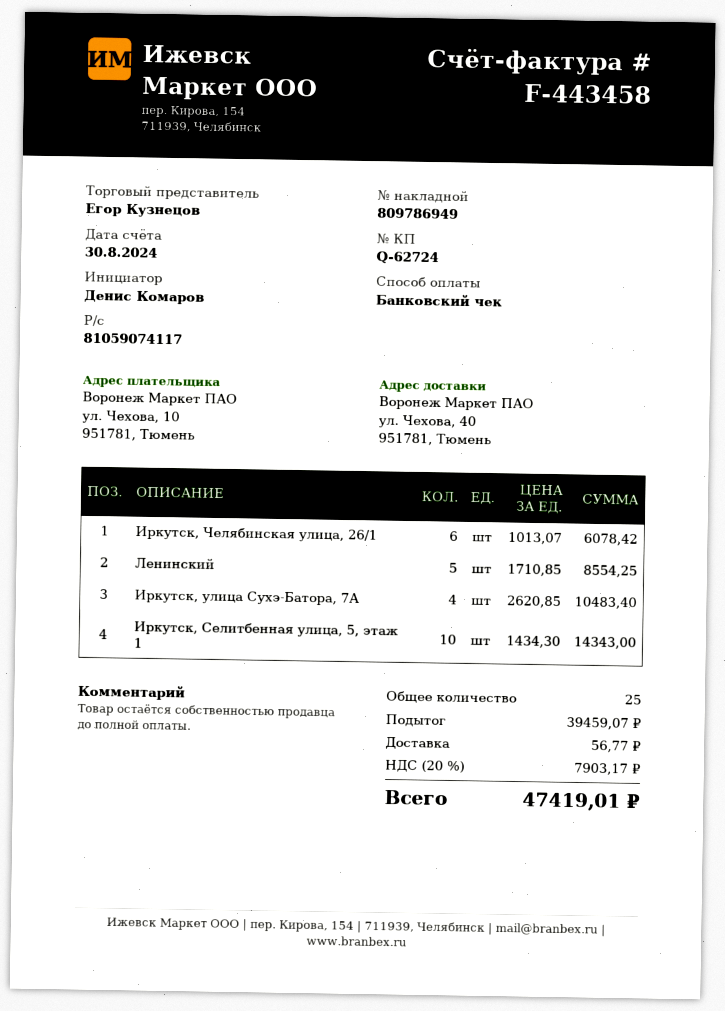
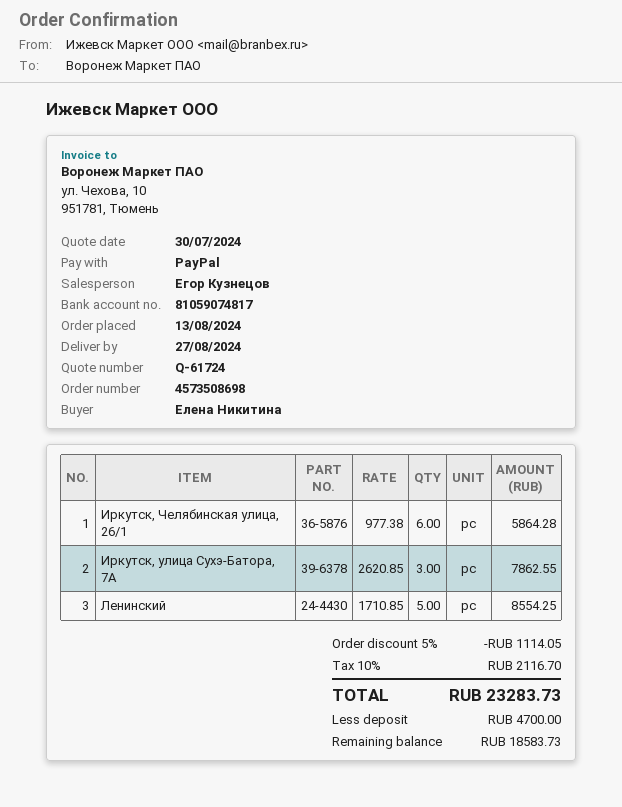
quote number: Q-62724 -> Q-61724
ordered by: Денис Комаров -> Елена Никитина
payment method: cheque -> PayPal
bank account: 81059074117 -> 81059074817
Иркутск, Челябинская улица, 26/1: 6 x 1013.07 = 6078.42 -> 6 x 977.38 = 5864.28
Иркутск, улица Сухэ-Батора, 7А: 4 x 2620.85 = 10483.40 -> 3 x 2620.85 = 7862.55
Иркутск, Селитбенная улица, 5, этаж 1: 10 x 1434.30 = 14343.00 -> none
discount: none -> 5% = 1114.05
shipping: 56.77 -> none
tax: 20% = 7903.17 -> 10% = 2116.70
total: 47419.01 -> 23283.73

